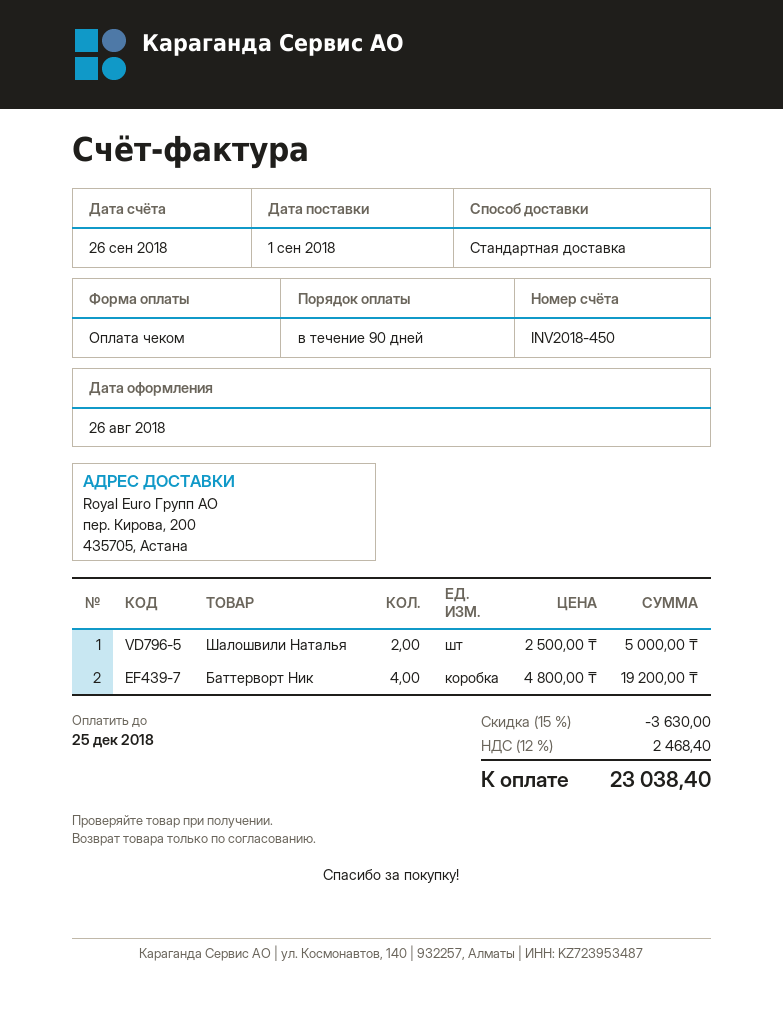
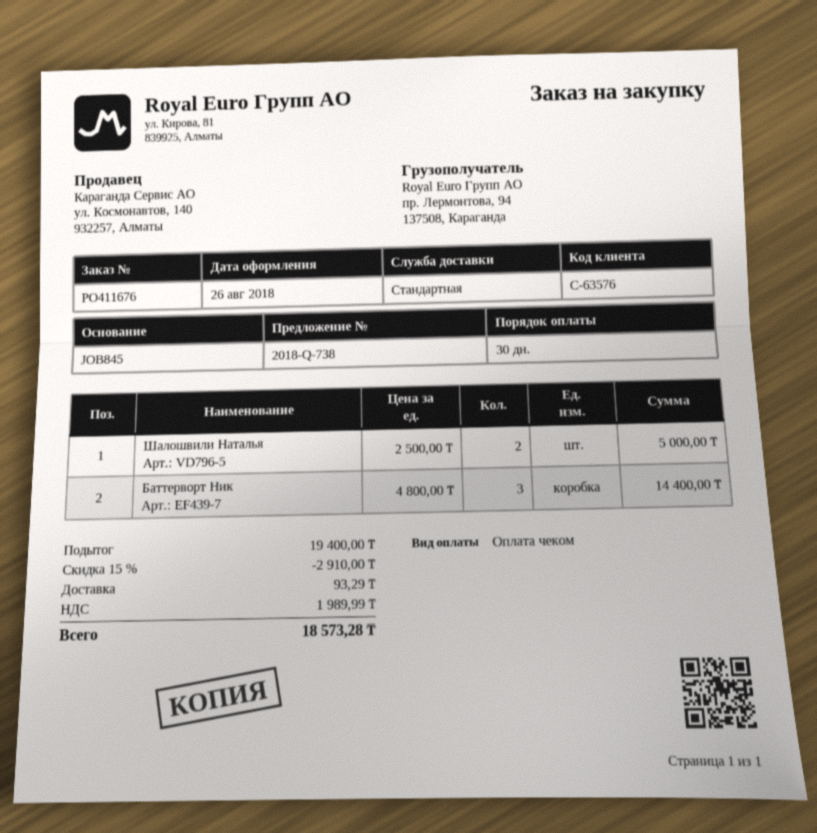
payment terms: 90 days -> 30 days
ship to: пер. Кирова, 200, 435705, Астана -> пр. Лермонтова, 94, 137508, Караганда
Баттерворт Ник: 4 x 4800.00 = 19200.00 -> 3 x 4800.00 = 14400.00
discount: 15% = 3630.00 -> 15% = 2910.00
shipping: none -> 93.29
tax: 2468.40 -> 1989.99
total: 23038.40 -> 18573.28

